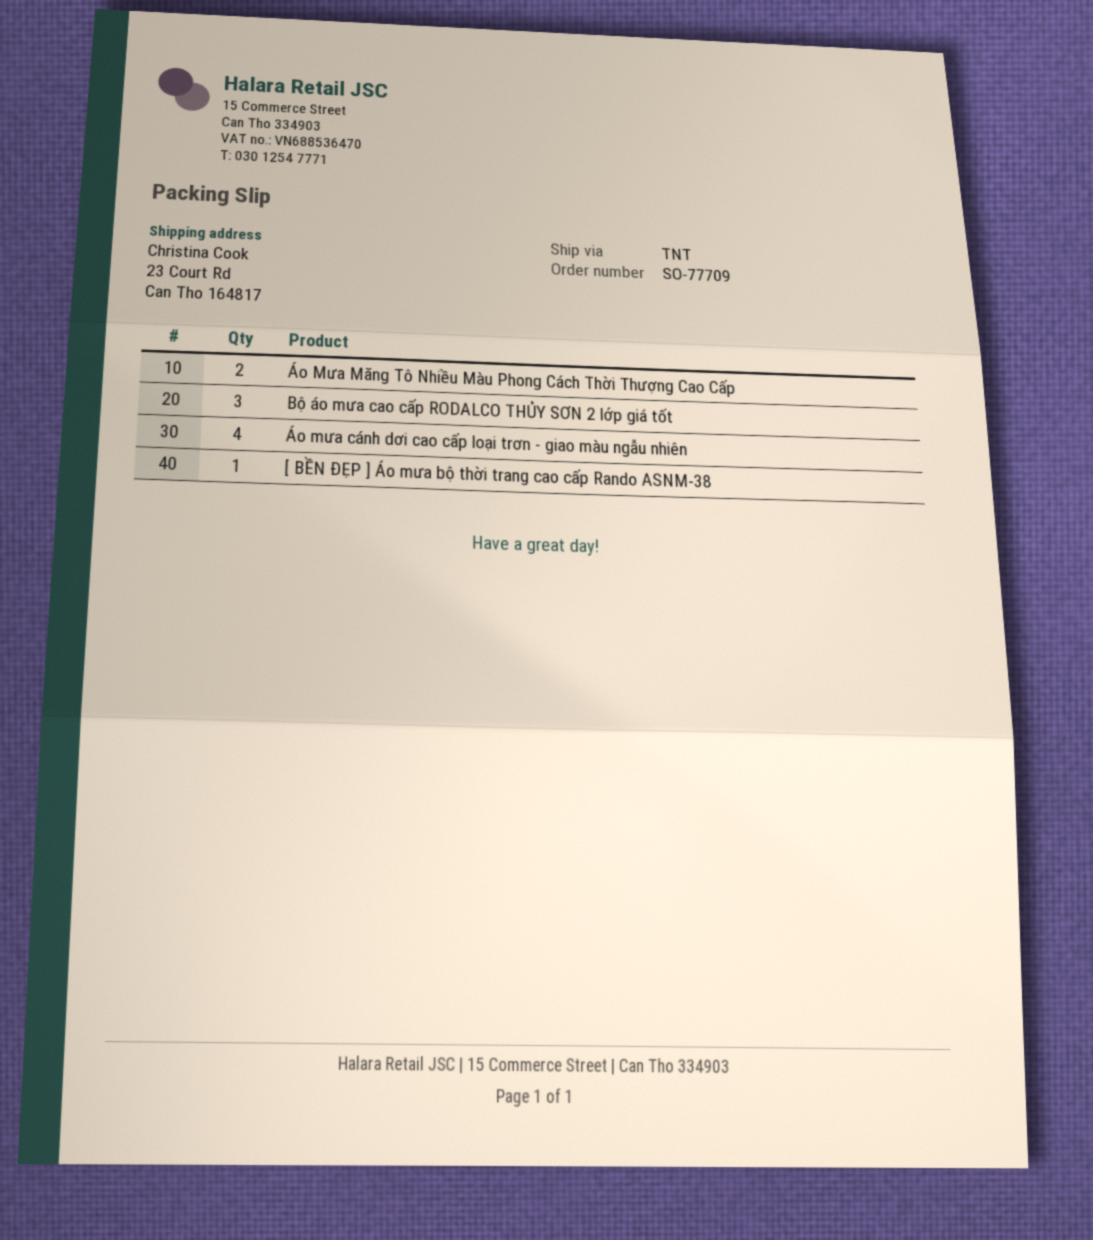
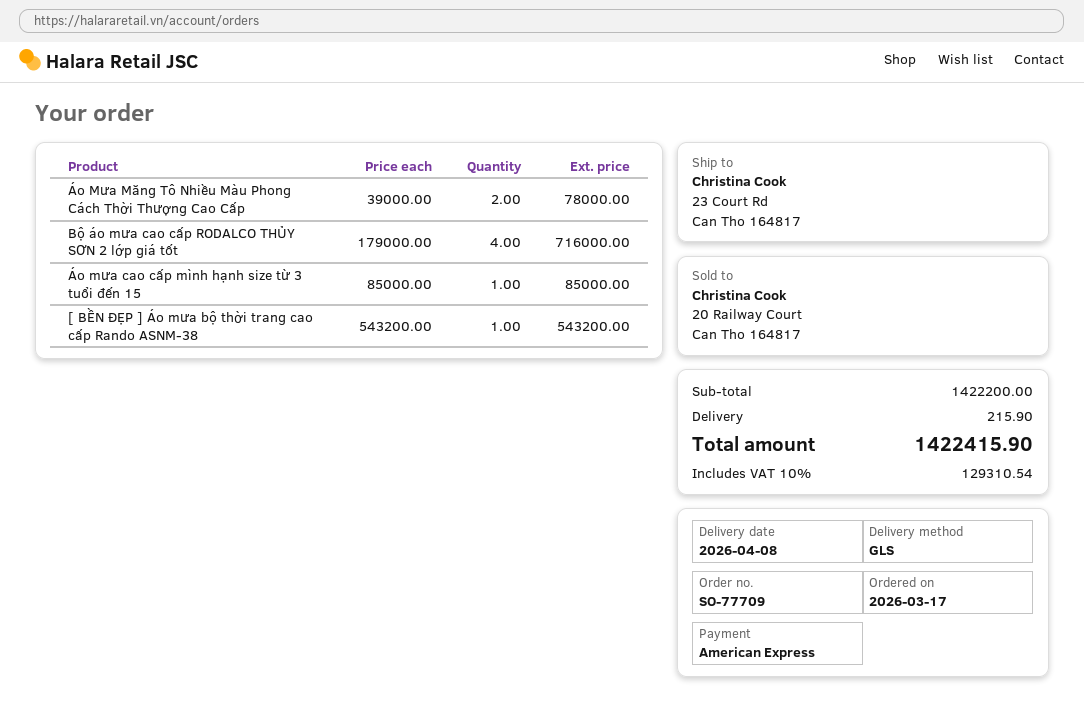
shipping method: TNT -> GLS
Bộ áo mưa cao cấp RODALCO THỦY SƠN 2 lớp giá tốt: 3 -> 4
Áo mưa cánh dơi cao cấp loại trơn - giao màu ngẫu nhiên: 4 -> none
Áo mưa cao cấp mình hạnh size từ 3 tuổi đến 15: none -> 1

